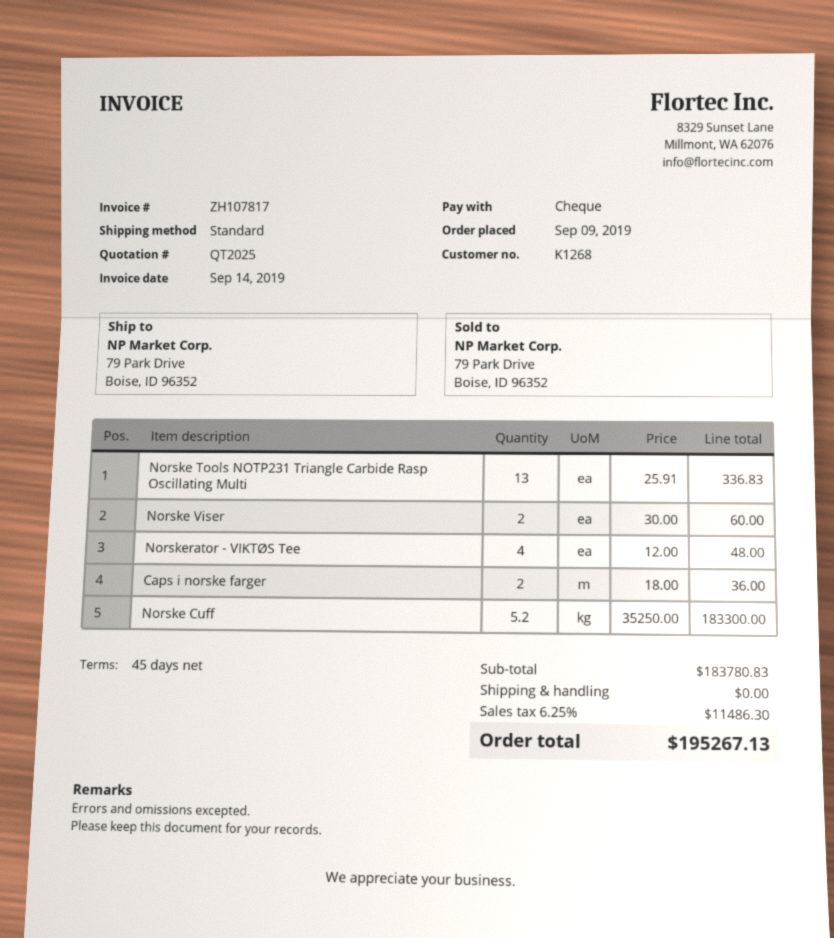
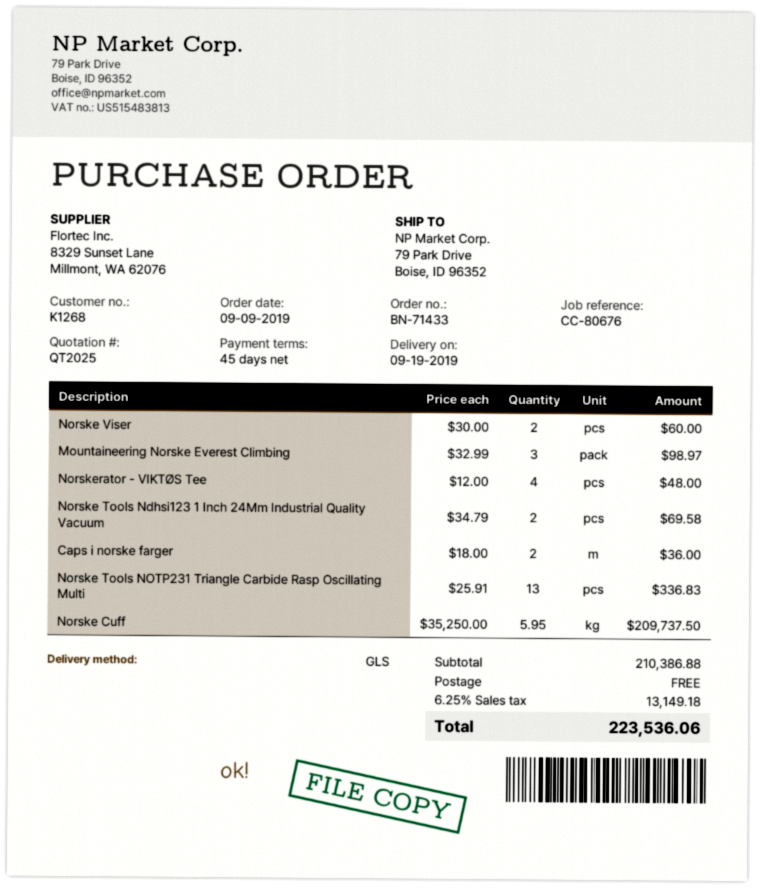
shipping method: standard -> GLS
Norske Cuff: 5.2 x 35250.00 = 183300.00 -> 5.95 x 35250.00 = 209737.50
Mountaineering Norske Everest Climbing: none -> 3 x 32.99 = 98.97
Norske Tools Ndhsi123 1 Inch 24Mm Industrial Quality Vacuum: none -> 2 x 34.79 = 69.58
subtotal: 183780.83 -> 210386.88
tax: 6.25% = 11486.30 -> 6.25% = 13149.18
total: 195267.13 -> 223536.06

